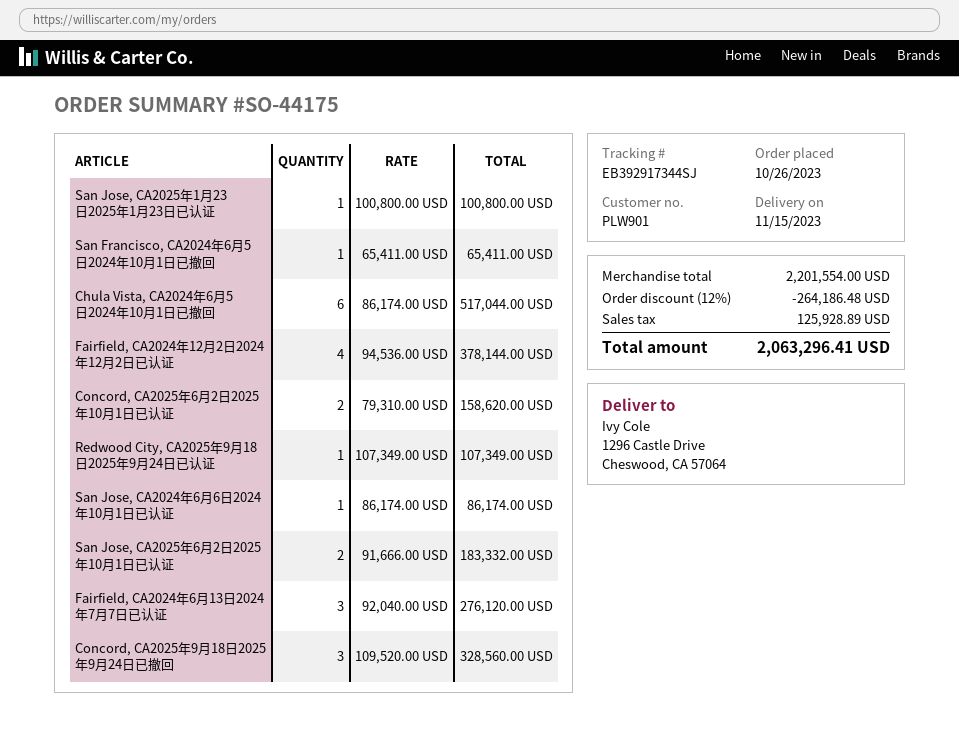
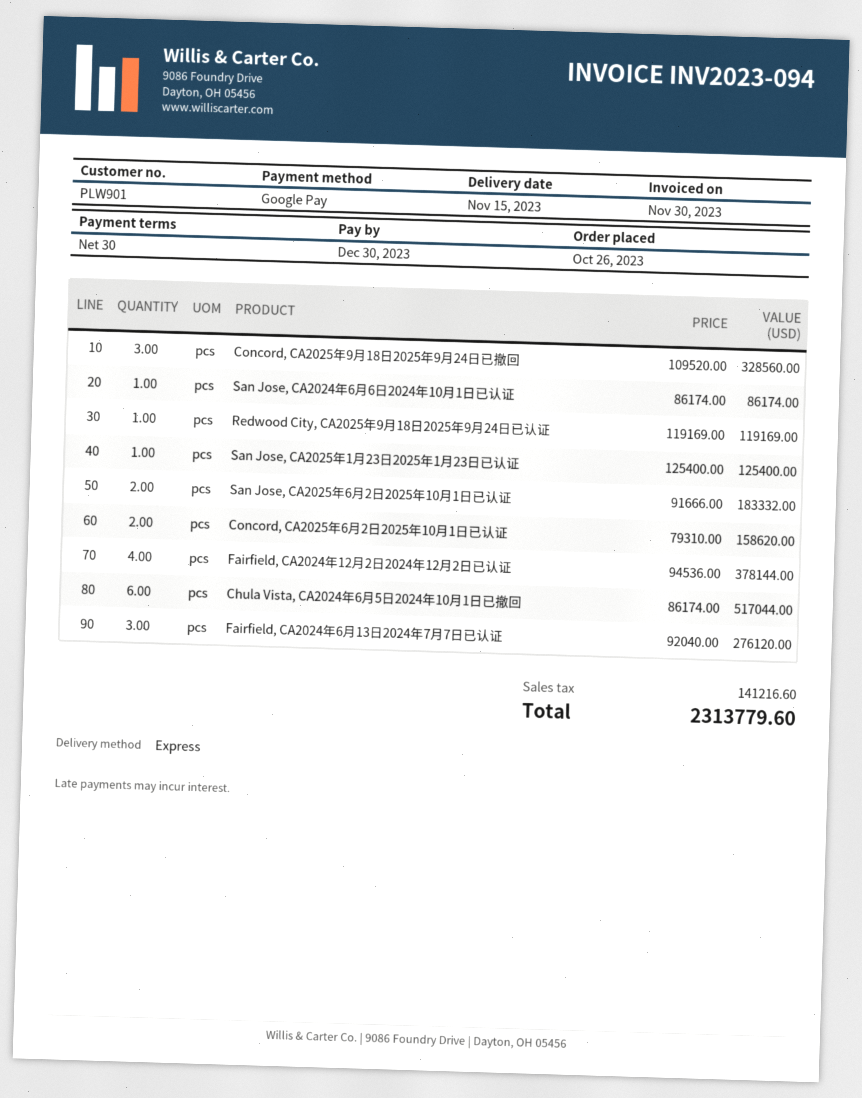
San Jose, CA2025年1月23日2025年1月23日已认证: 1 x 100800.00 = 100800.00 -> 1 x 125400.00 = 125400.00
San Francisco, CA2024年6月5日2024年10月1日已撤回: 1 x 65411.00 = 65411.00 -> none
Redwood City, CA2025年9月18日2025年9月24日已认证: 1 x 107349.00 = 107349.00 -> 1 x 119169.00 = 119169.00
discount: 12% = 264186.48 -> none
tax: 125928.89 -> 141216.60
total: 2063296.41 -> 2313779.60

